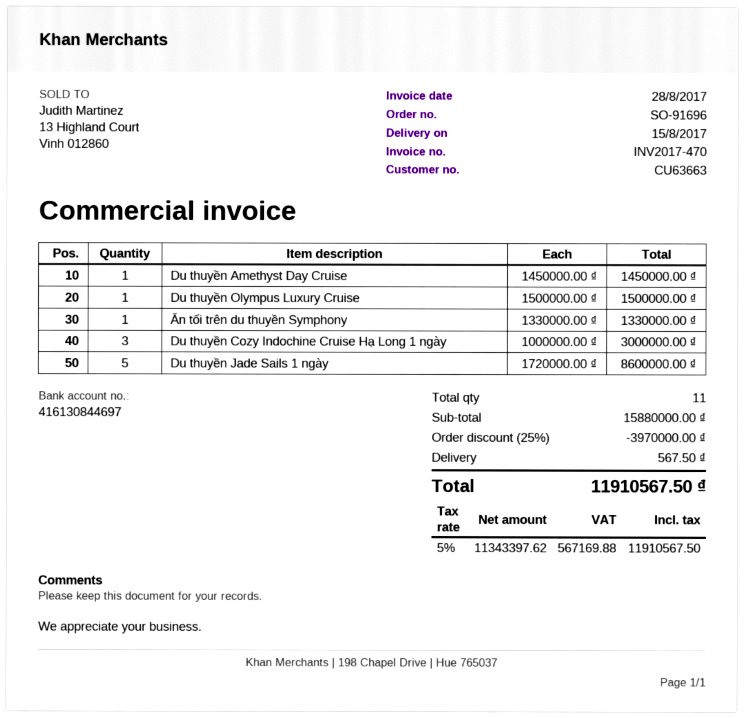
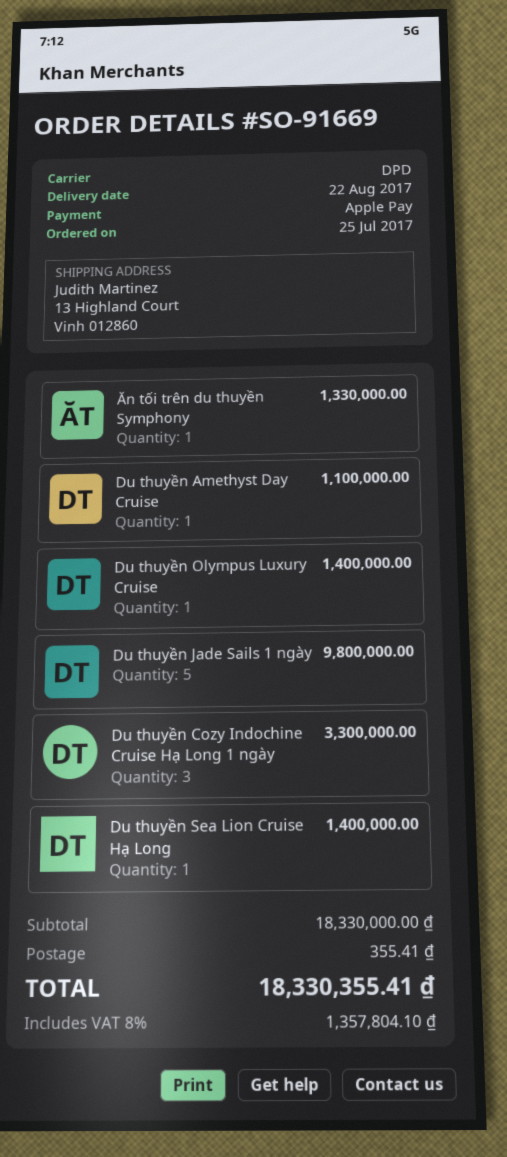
order number: SO-91696 -> SO-91669
delivery date: 2017-08-15 -> 2017-08-22
Du thuyền Amethyst Day Cruise: 1 for 1450000.00 -> 1 for 1100000.00
Du thuyền Olympus Luxury Cruise: 1 for 1500000.00 -> 1 for 1400000.00
Du thuyền Cozy Indochine Cruise Hạ Long 1 ngày: 3 for 3000000.00 -> 3 for 3300000.00
Du thuyền Jade Sails 1 ngày: 5 for 8600000.00 -> 5 for 9800000.00
Du thuyền Sea Lion Cruise Hạ Long: none -> 1 for 1400000.00
subtotal: 15880000.00 -> 18330000.00
discount: 25% = 3970000.00 -> none
shipping: 567.50 -> 355.41
tax: 5% = 567169.88 -> 8% = 1357804.10
total: 11910567.50 -> 18330355.41

